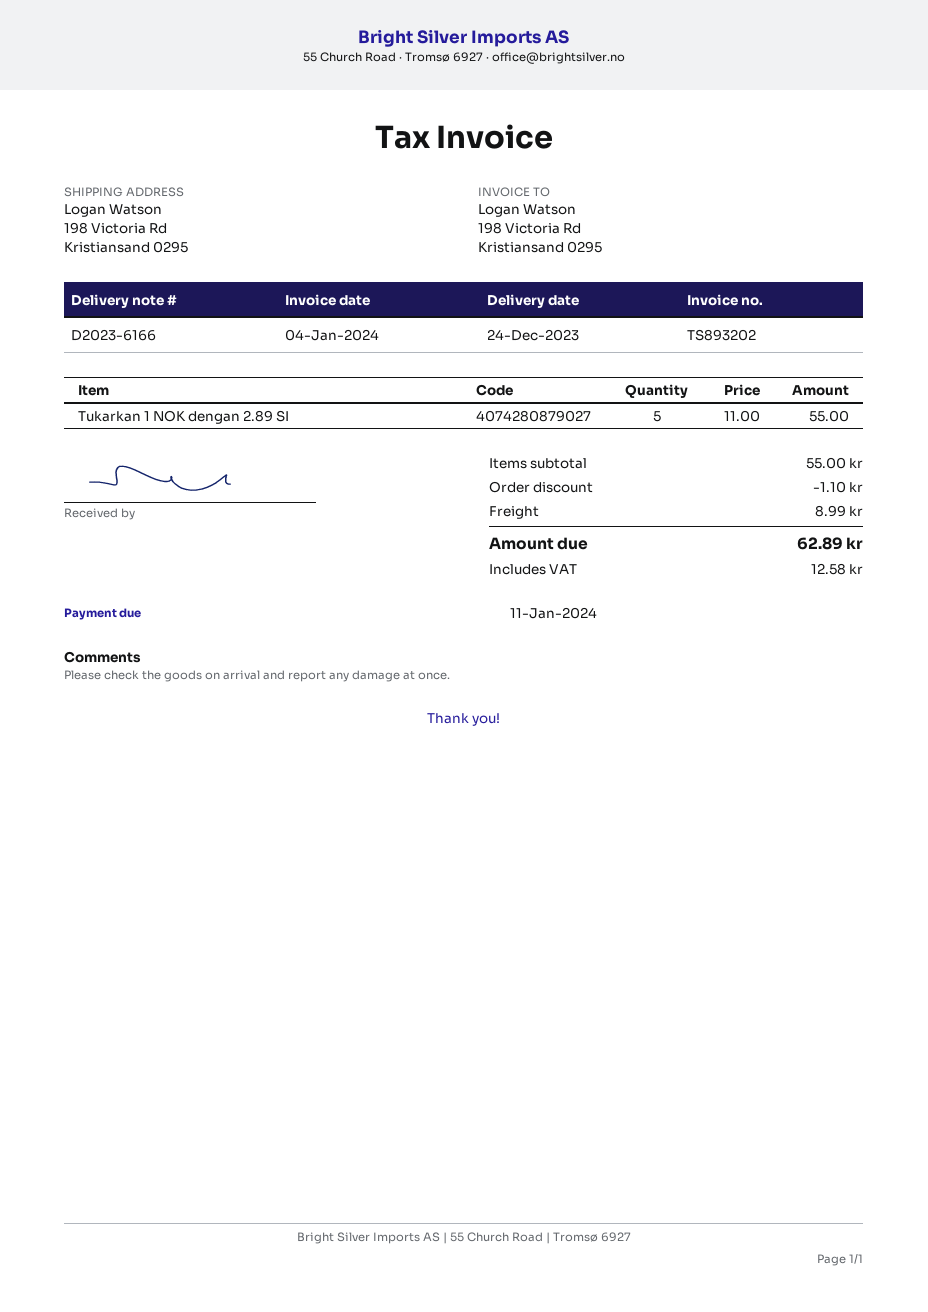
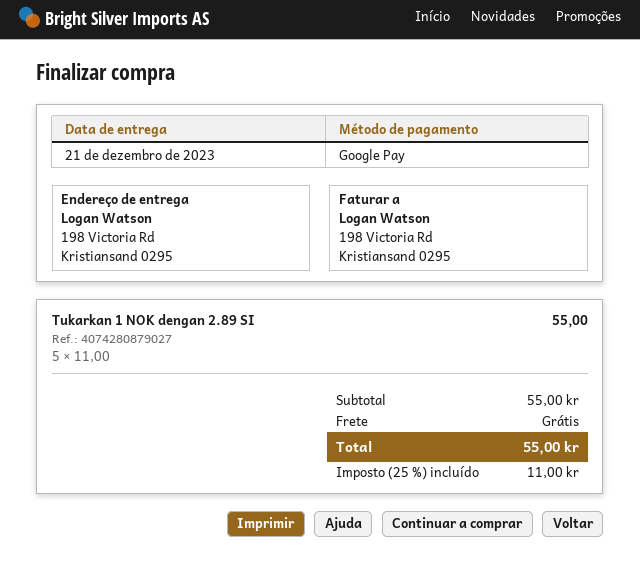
delivery date: 2023-12-24 -> 2023-12-21
discount: 1.10 -> none
shipping: 8.99 -> 0.00
tax: 12.58 -> 11.00
total: 62.89 -> 55.00

